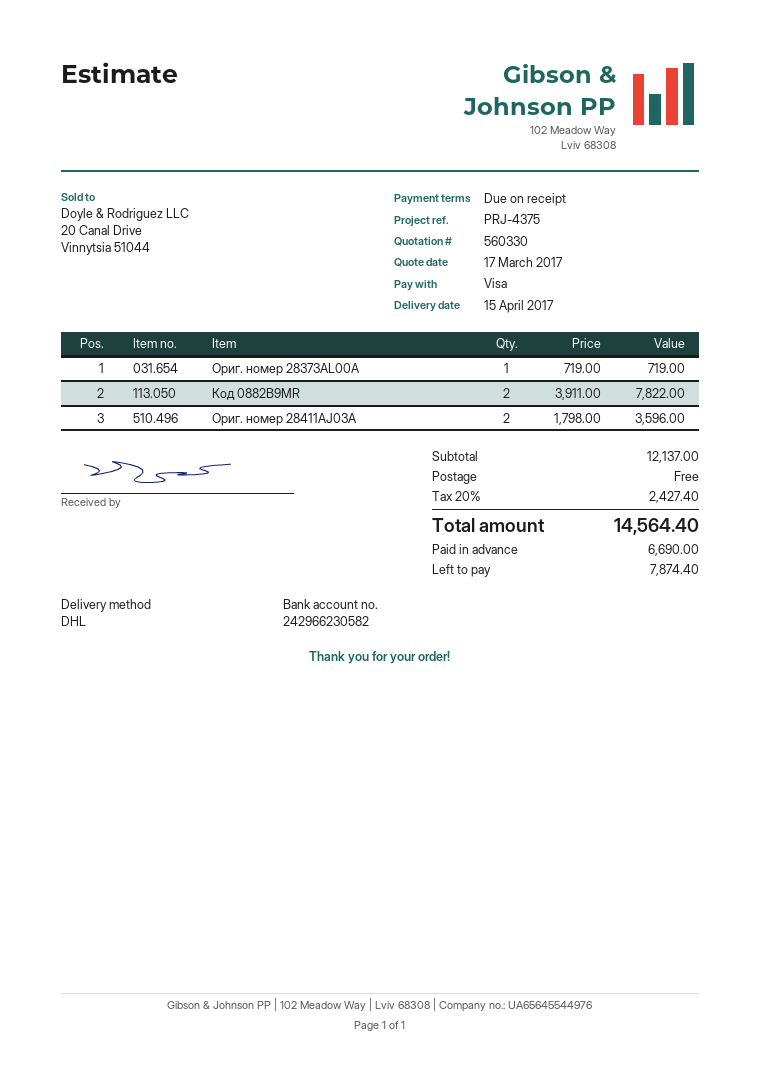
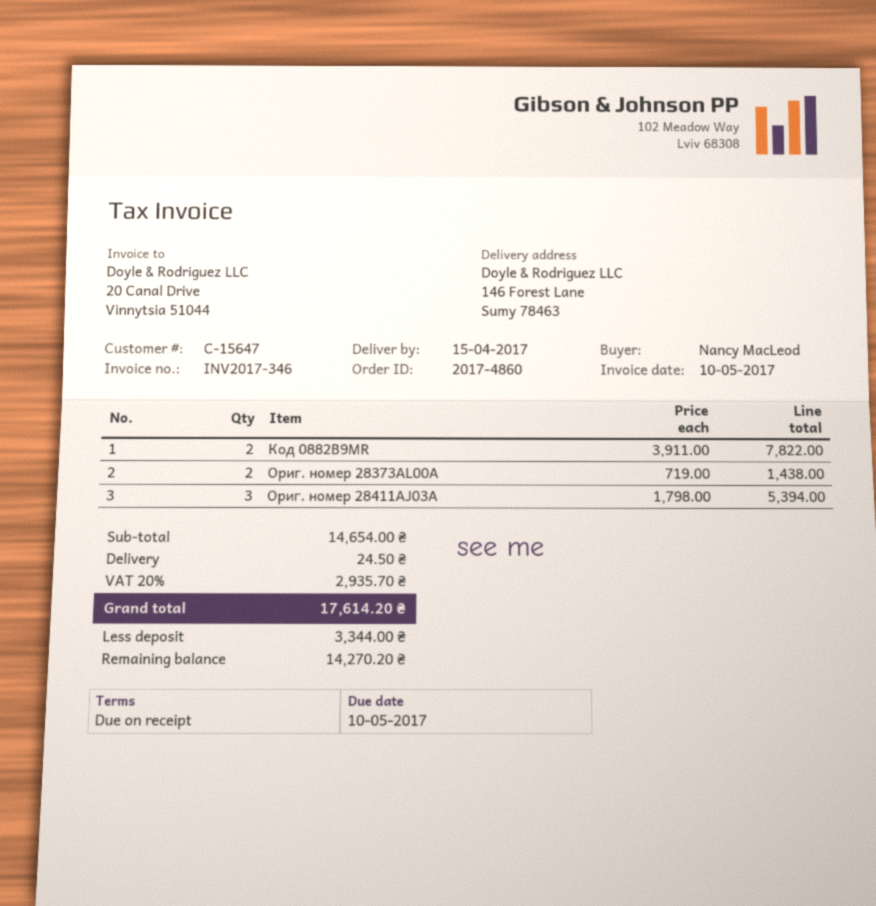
Ориг. номер 28373AL00A: 1 x 719.00 = 719.00 -> 2 x 719.00 = 1438.00
Ориг. номер 28411AJ03A: 2 x 1798.00 = 3596.00 -> 3 x 1798.00 = 5394.00
subtotal: 12137.00 -> 14654.00
shipping: 0.00 -> 24.50
tax: 20% = 2427.40 -> 20% = 2935.70
total: 14564.40 -> 17614.20
deposit: 6690.00 -> 3344.00
balance: 7874.40 -> 14270.20

